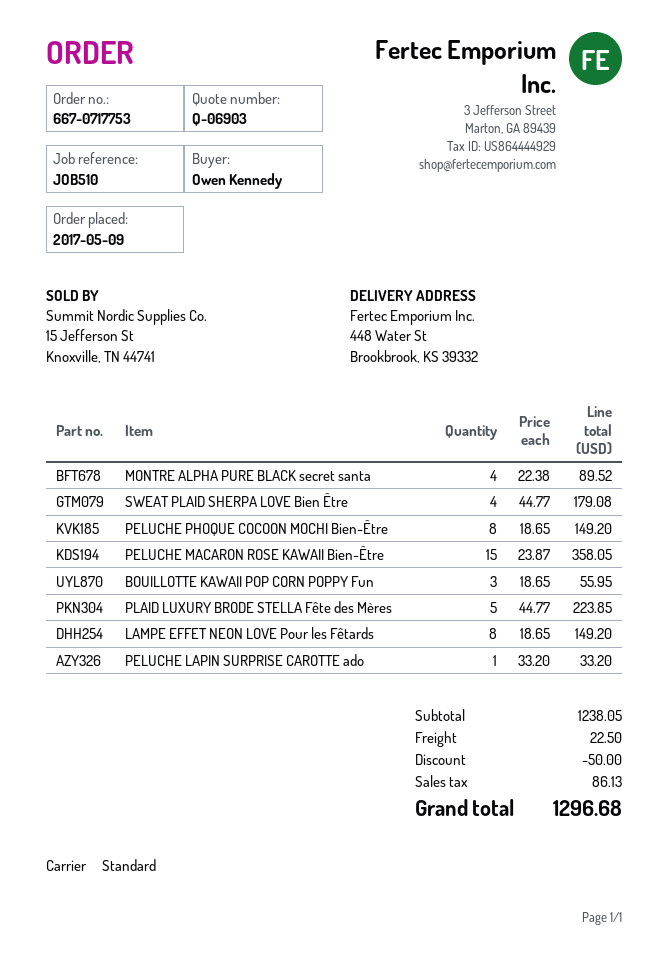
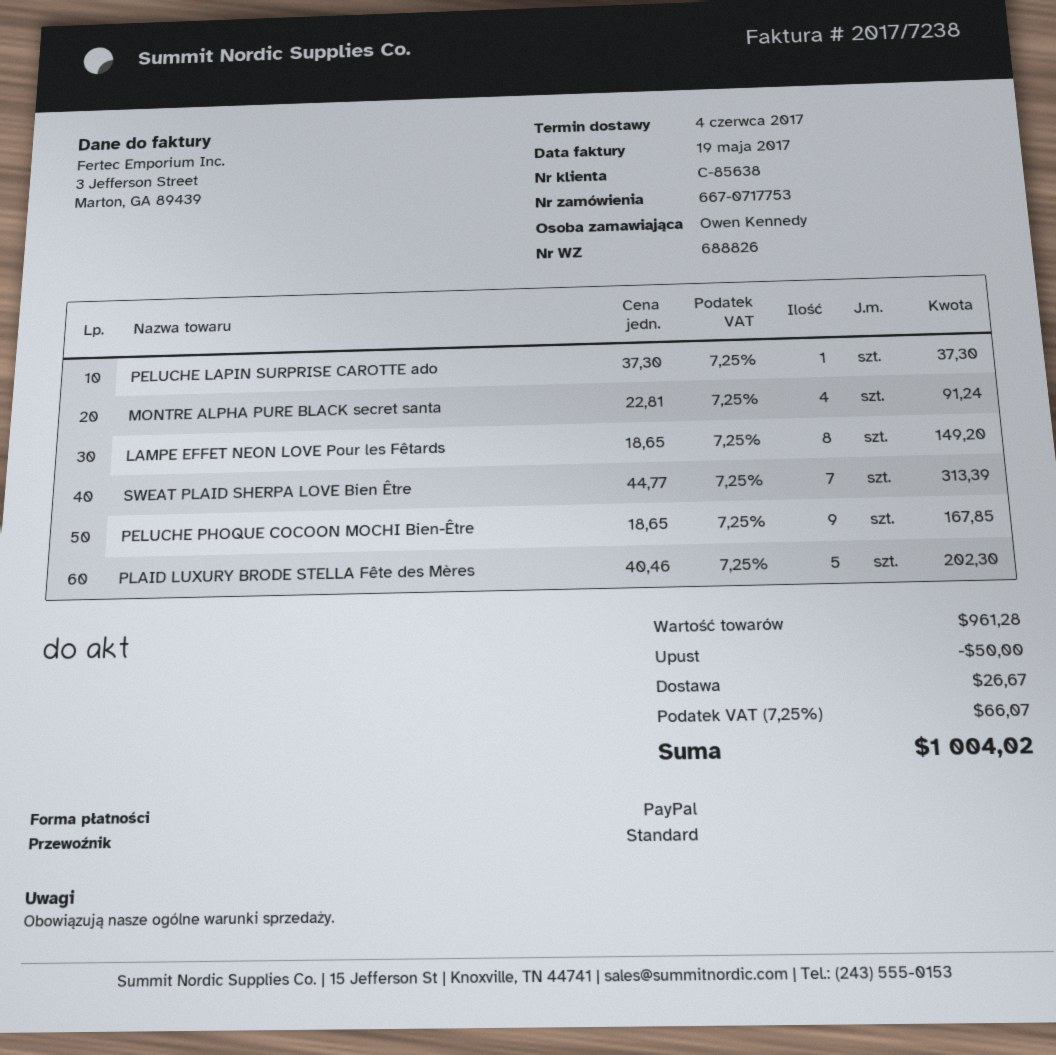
MONTRE ALPHA PURE BLACK secret santa: 4 x 22.38 = 89.52 -> 4 x 22.81 = 91.24
SWEAT PLAID SHERPA LOVE Bien Être: 4 x 44.77 = 179.08 -> 7 x 44.77 = 313.39
PELUCHE PHOQUE COCOON MOCHI Bien-Être: 8 x 18.65 = 149.20 -> 9 x 18.65 = 167.85
PELUCHE MACARON ROSE KAWAII Bien-Être: 15 x 23.87 = 358.05 -> none
BOUILLOTTE KAWAII POP CORN POPPY Fun: 3 x 18.65 = 55.95 -> none
PLAID LUXURY BRODE STELLA Fête des Mères: 5 x 44.77 = 223.85 -> 5 x 40.46 = 202.30
PELUCHE LAPIN SURPRISE CAROTTE ado: 1 x 33.20 = 33.20 -> 1 x 37.30 = 37.30
subtotal: 1238.05 -> 961.28
shipping: 22.50 -> 26.67
tax: 86.13 -> 66.07
total: 1296.68 -> 1004.02

